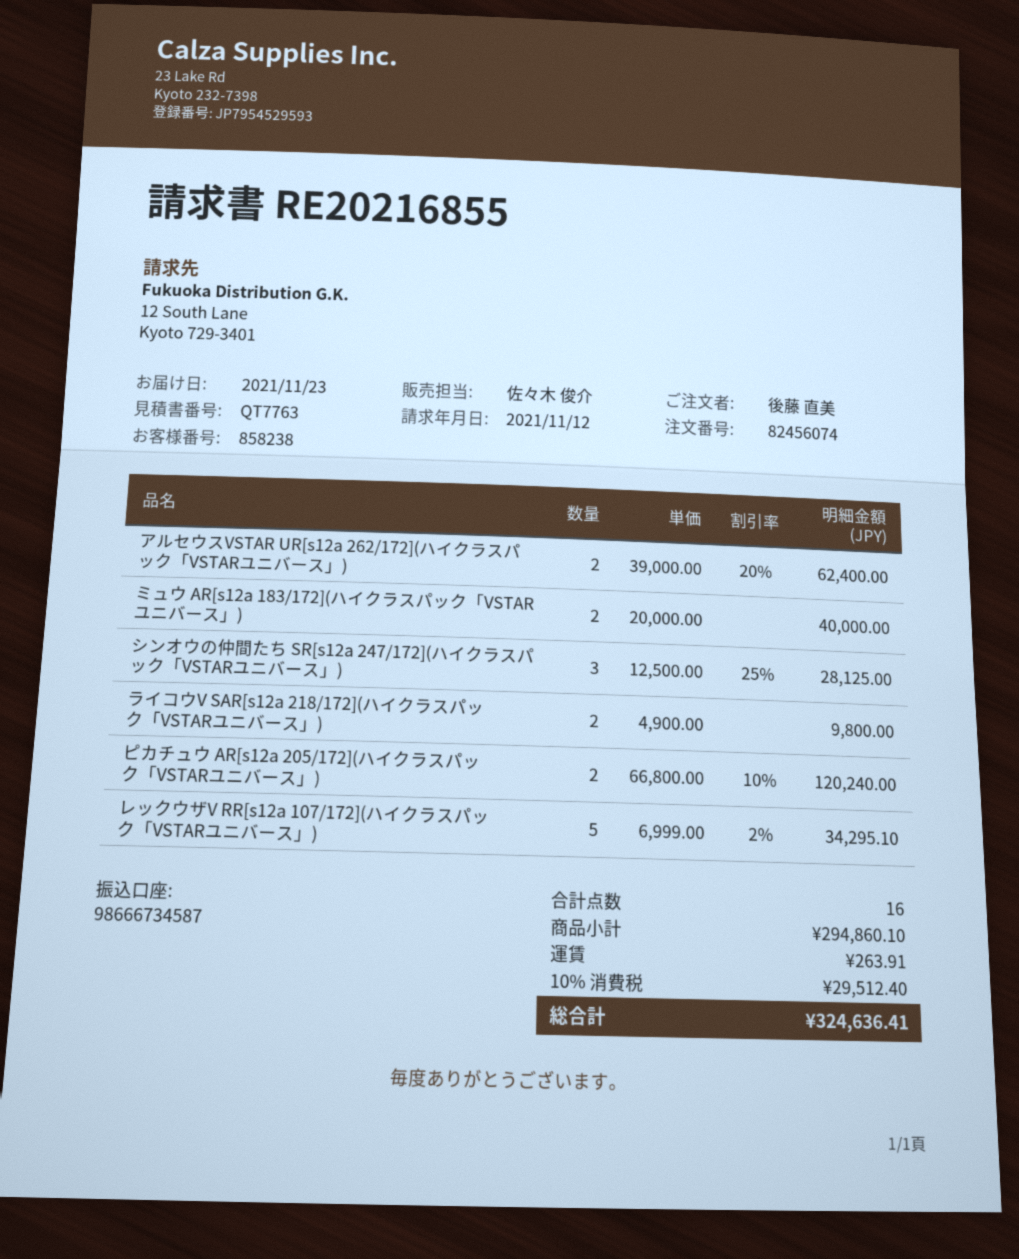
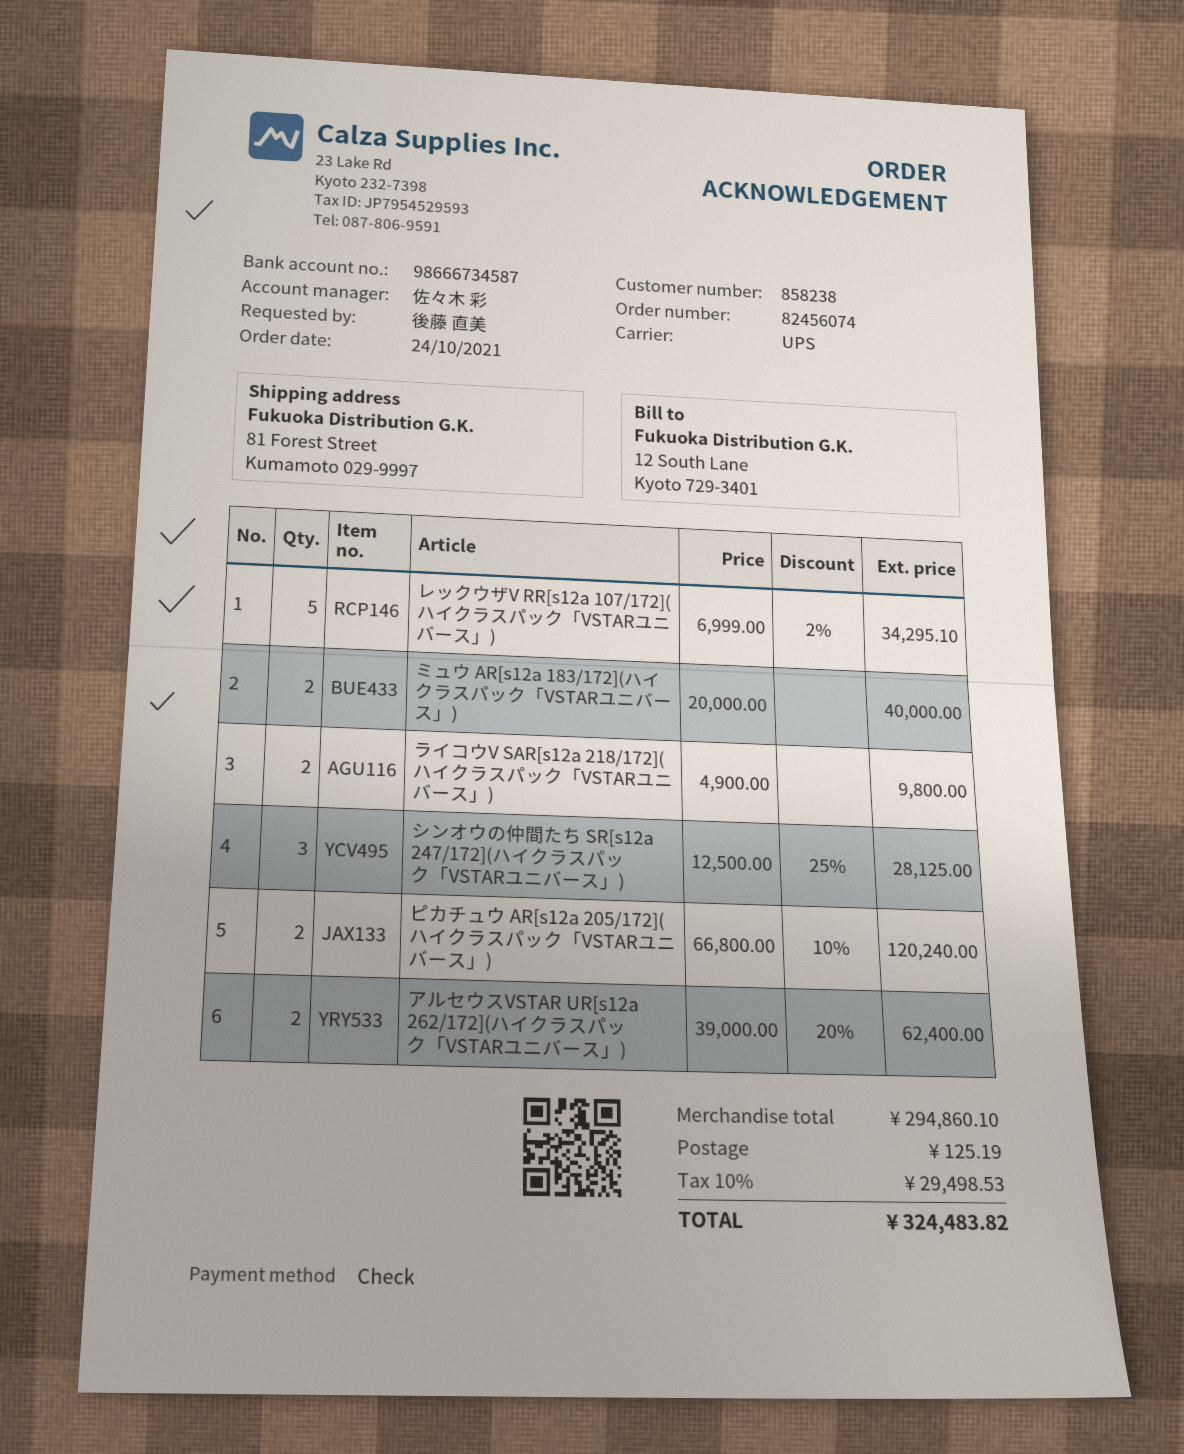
sales rep: 佐々木 俊介 -> 佐々木 彩
shipping: 263.91 -> 125.19
tax: 10% = 29512.40 -> 10% = 29498.53
total: 324636.41 -> 324483.82

